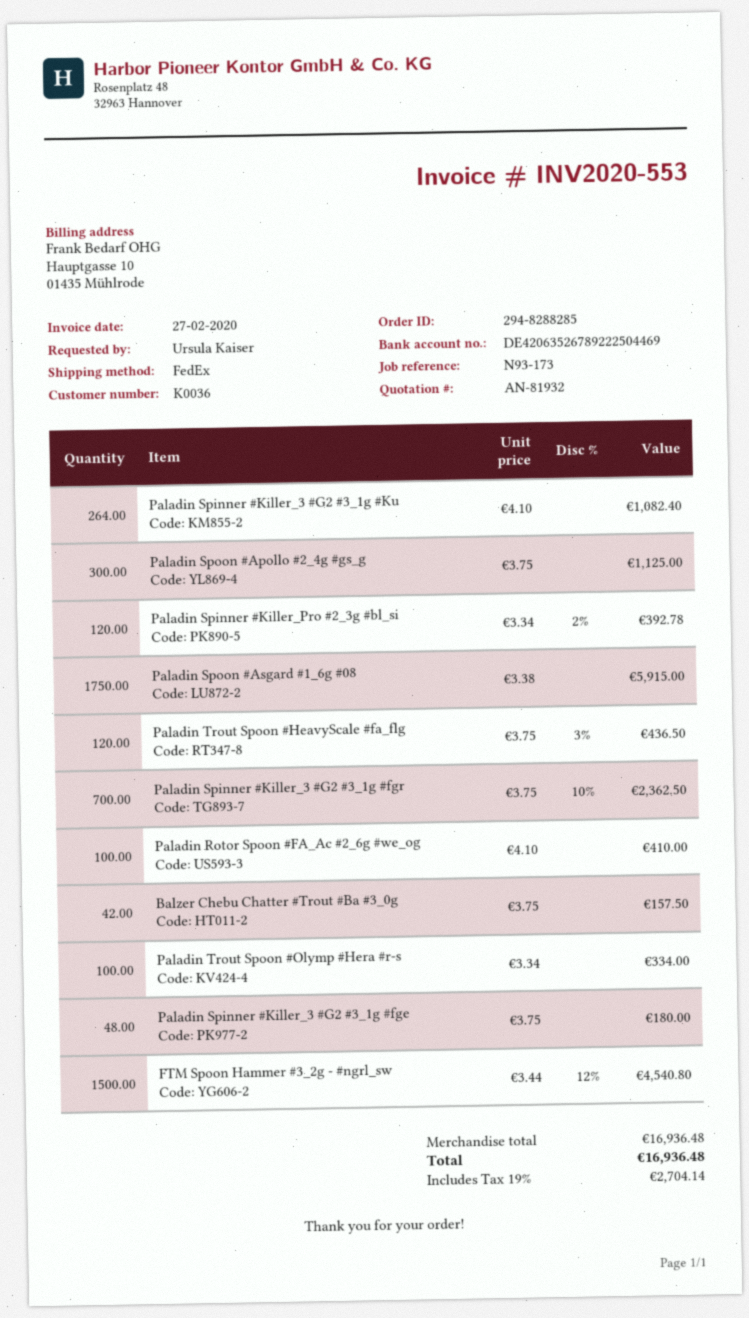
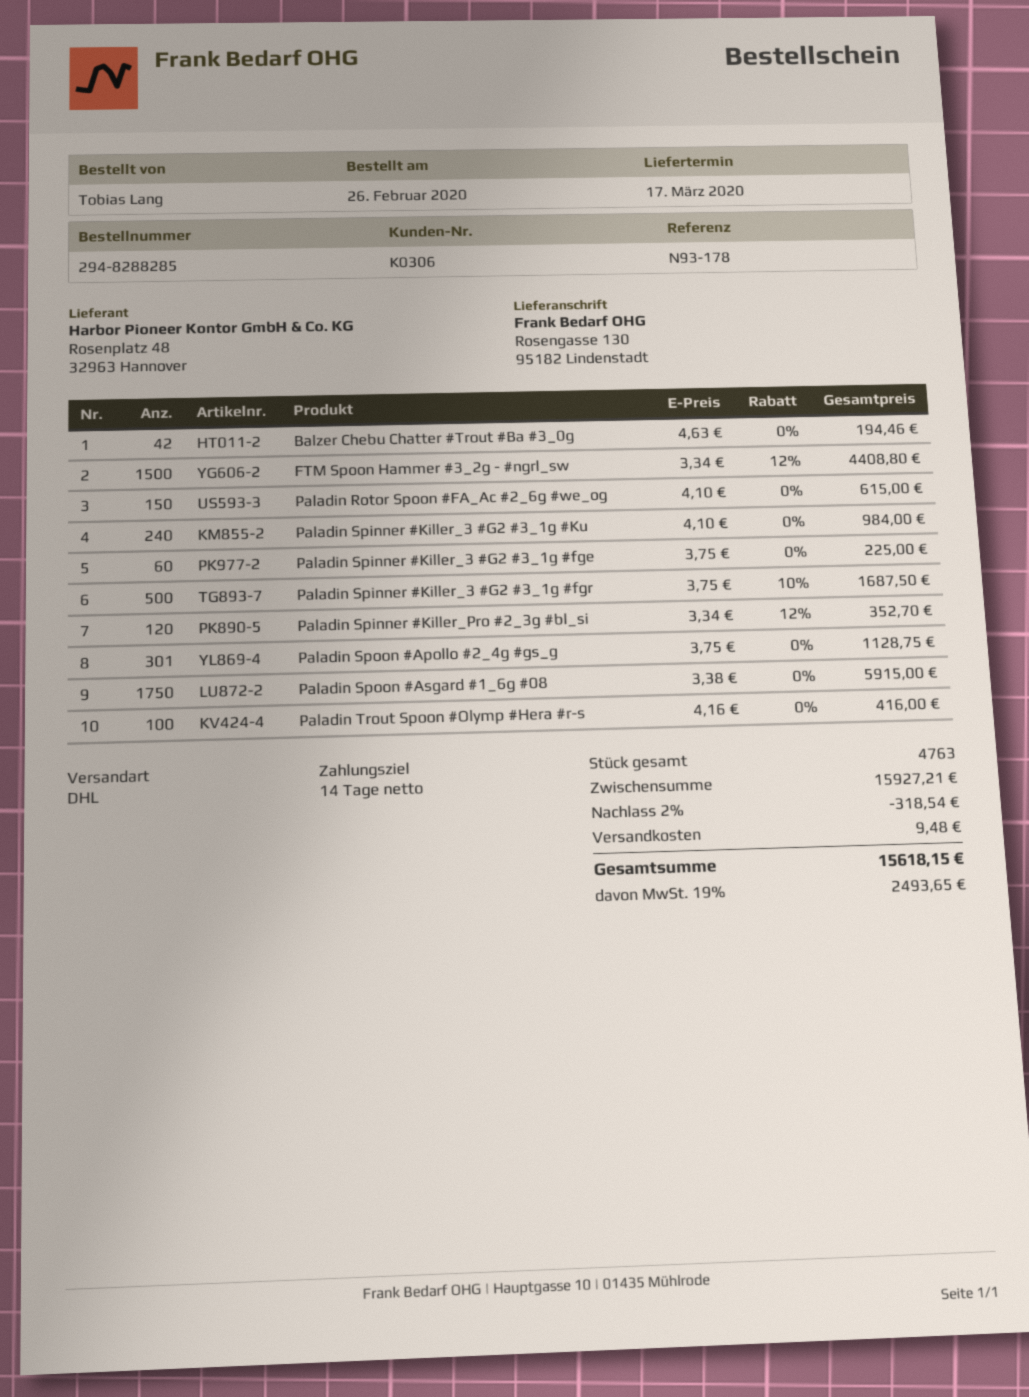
customer number: K0036 -> K0306
reference: N93-173 -> N93-178
ordered by: Ursula Kaiser -> Tobias Lang
shipping method: FedEx -> DHL
Paladin Spinner #Killer_3 #G2 #3_1g #Ku: 264 x 4.10 = 1082.40 -> 240 x 4.10 = 984.00
Paladin Spoon #Apollo #2_4g #gs_g: 300 x 3.75 = 1125.00 -> 301 x 3.75 = 1128.75
Paladin Spinner #Killer_Pro #2_3g #bl_si: 120 x 3.34 - 2% = 392.78 -> 120 x 3.34 - 12% = 352.70
Paladin Trout Spoon #HeavyScale #fa_flg: 120 x 3.75 - 3% = 436.50 -> none
Paladin Spinner #Killer_3 #G2 #3_1g #fgr: 700 x 3.75 - 10% = 2362.50 -> 500 x 3.75 - 10% = 1687.50
Paladin Rotor Spoon #FA_Ac #2_6g #we_og: 100 x 4.10 = 410.00 -> 150 x 4.10 = 615.00
Balzer Chebu Chatter #Trout #Ba #3_0g: 42 x 3.75 = 157.50 -> 42 x 4.63 = 194.46
Paladin Trout Spoon #Olymp #Hera #r-s: 100 x 3.34 = 334.00 -> 100 x 4.16 = 416.00
Paladin Spinner #Killer_3 #G2 #3_1g #fge: 48 x 3.75 = 180.00 -> 60 x 3.75 = 225.00
FTM Spoon Hammer #3_2g - #ngrl_sw: 1500 x 3.44 - 12% = 4540.80 -> 1500 x 3.34 - 12% = 4408.80
subtotal: 16936.48 -> 15927.21
discount: none -> 2% = 318.54
shipping: none -> 9.48
tax: 19% = 2704.14 -> 19% = 2493.65
total: 16936.48 -> 15618.15

